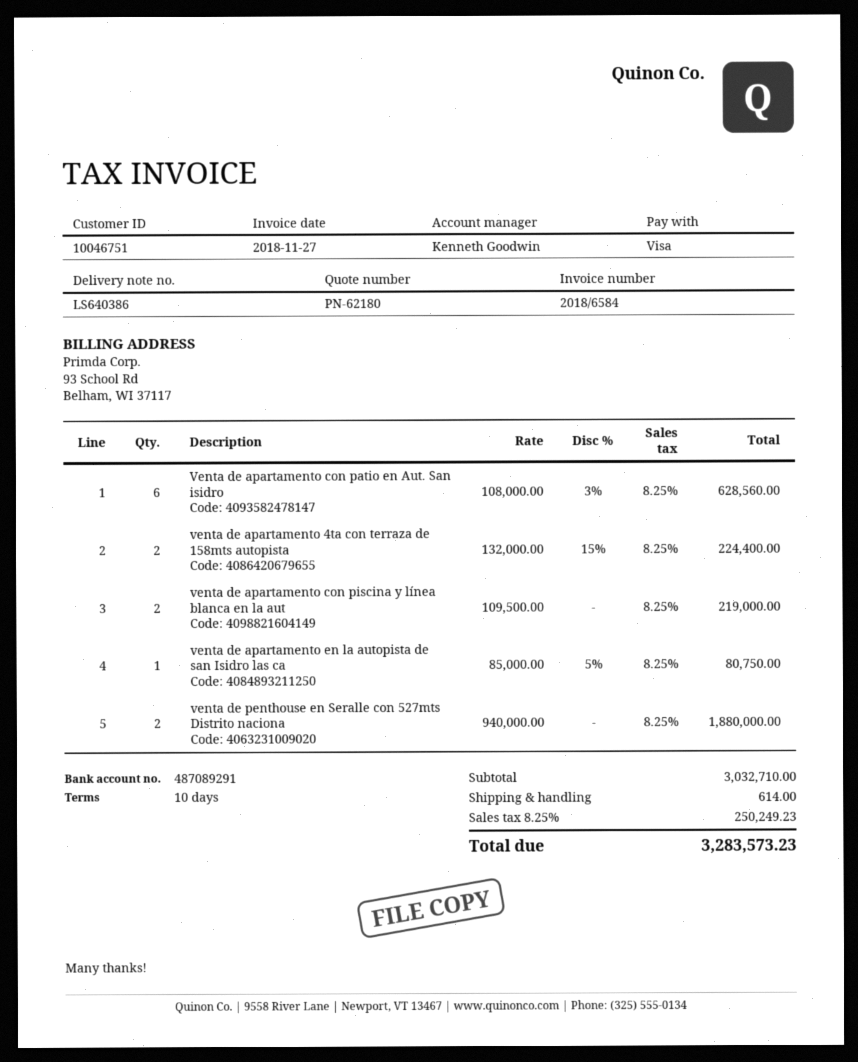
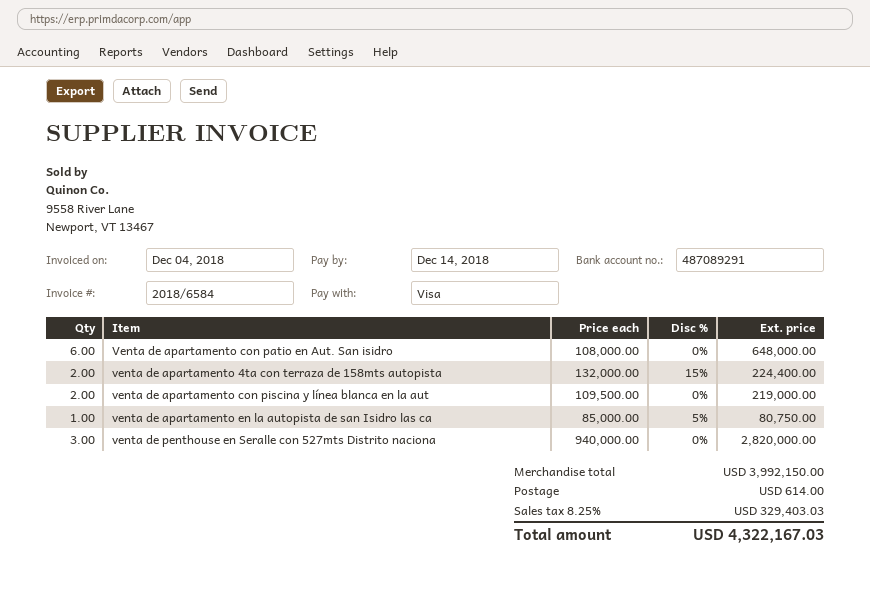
invoice date: 2018-11-27 -> 2018-12-04
Venta de apartamento con patio en Aut. San isidro: 6 x 108000.00 - 3% = 628560.00 -> 6 x 108000.00 = 648000.00
venta de penthouse en Seralle con 527mts Distrito naciona: 2 x 940000.00 = 1880000.00 -> 3 x 940000.00 = 2820000.00
subtotal: 3032710.00 -> 3992150.00
tax: 8.25% = 250249.23 -> 8.25% = 329403.03
total: 3283573.23 -> 4322167.03

